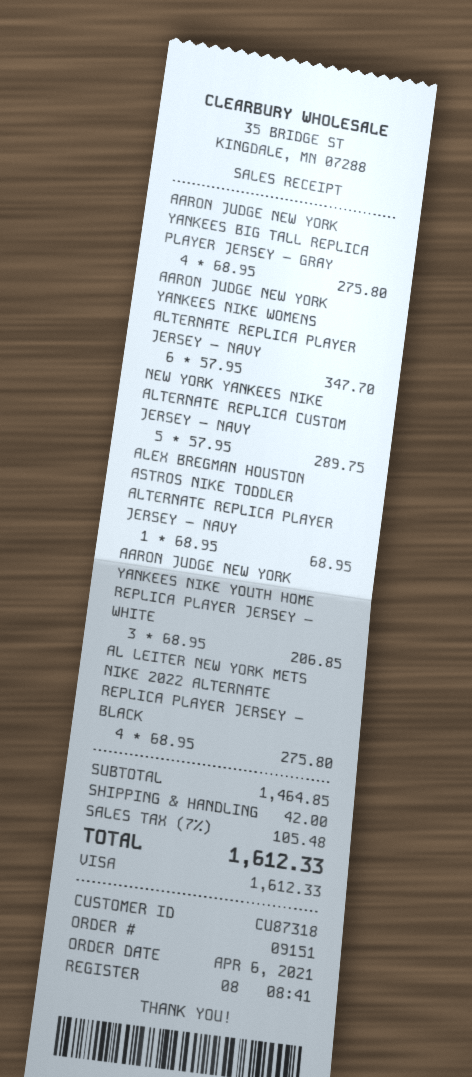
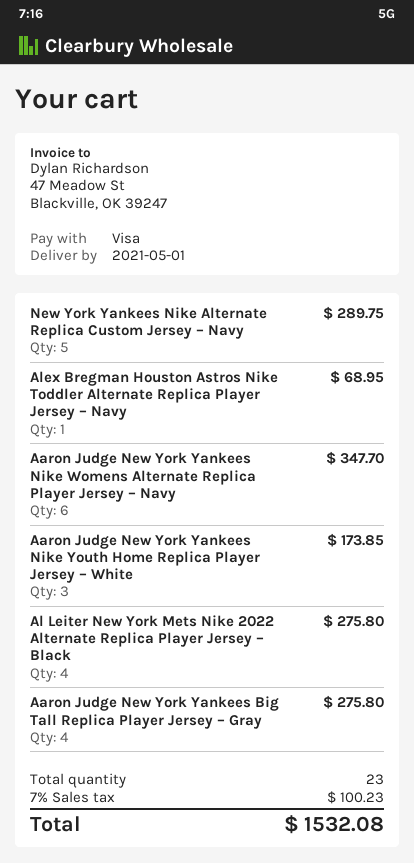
AARON JUDGE NEW YORK YANKEES NIKE YOUTH HOME REPLICA PLAYER JERSEY – WHITE: 3 for 206.85 -> 3 for 173.85
shipping: 42.00 -> none
tax: 7% = 105.48 -> 7% = 100.23
total: 1612.33 -> 1532.08

